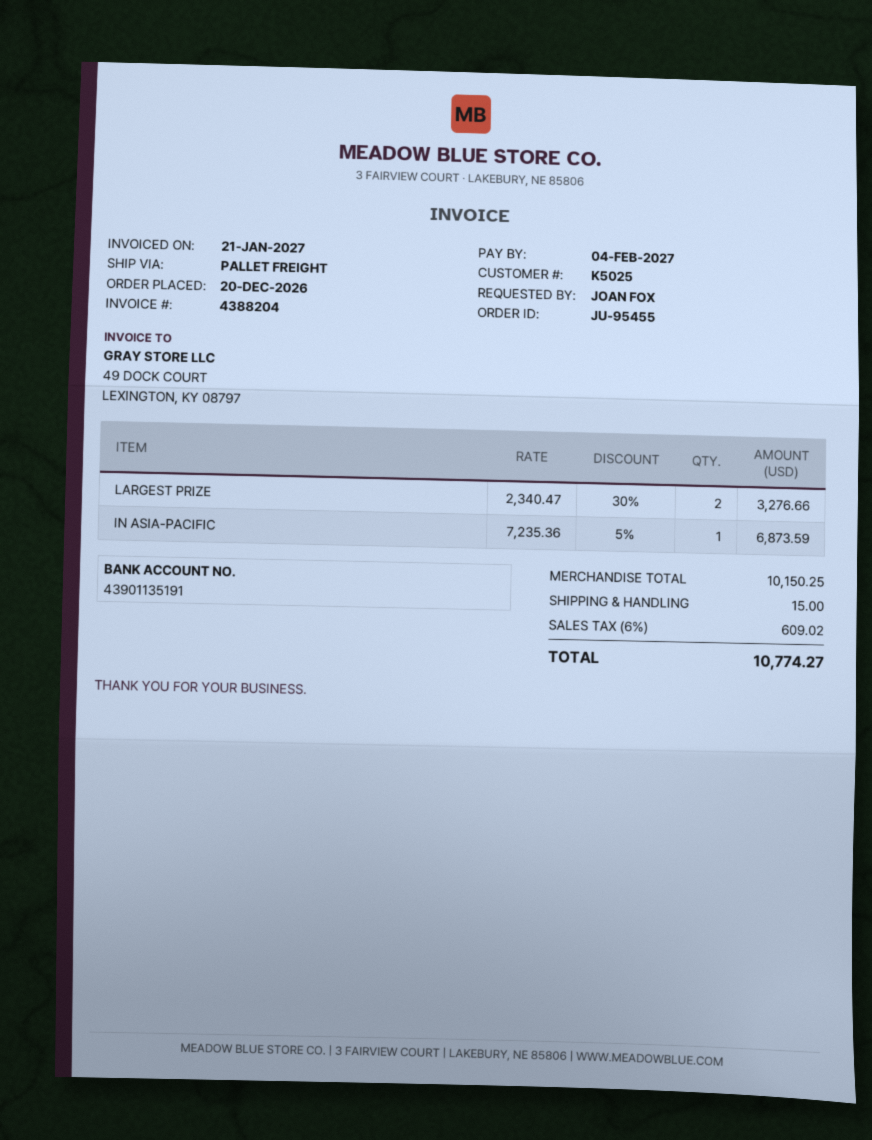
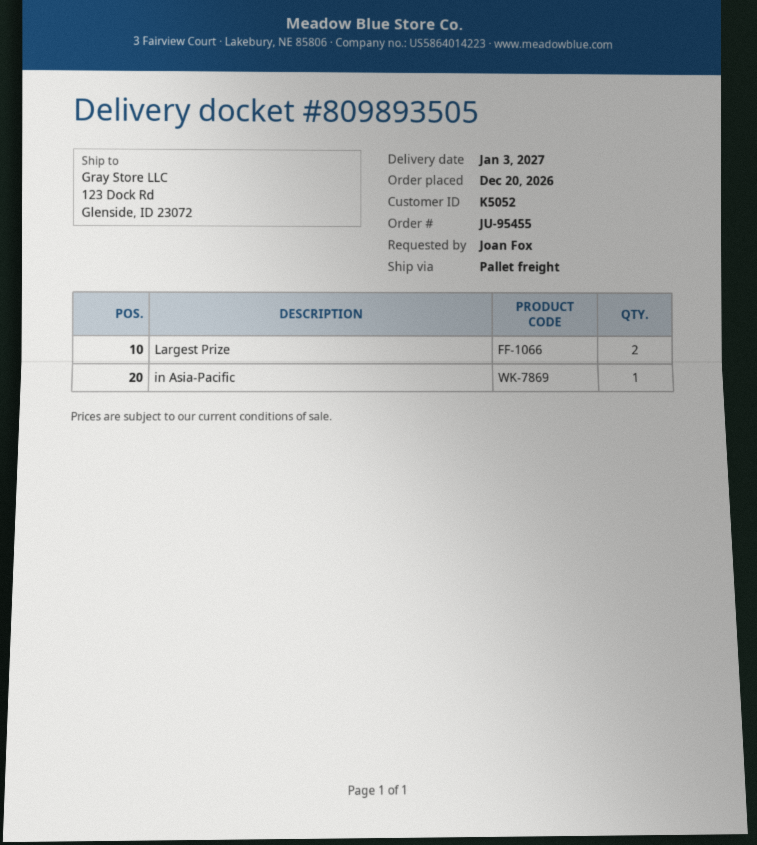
customer number: K5025 -> K5052

